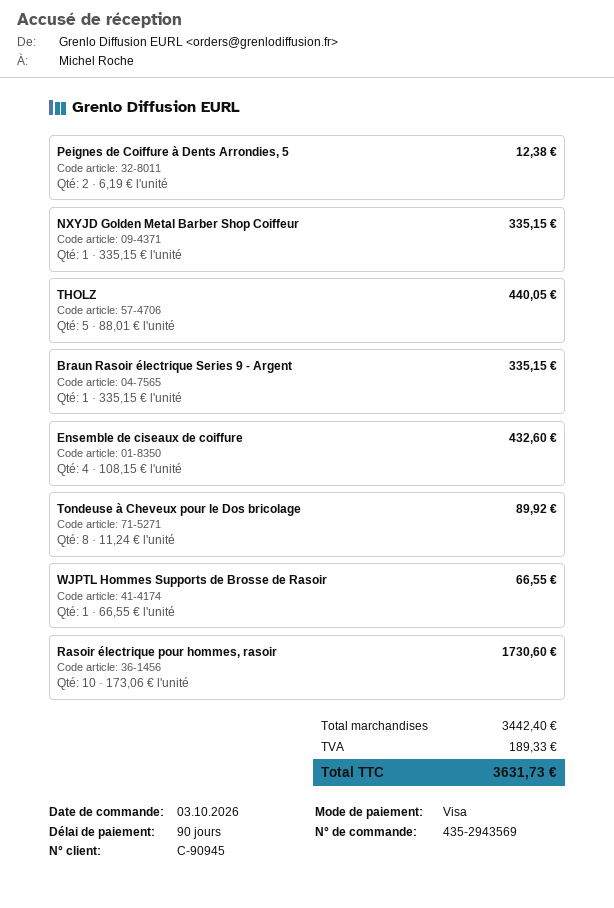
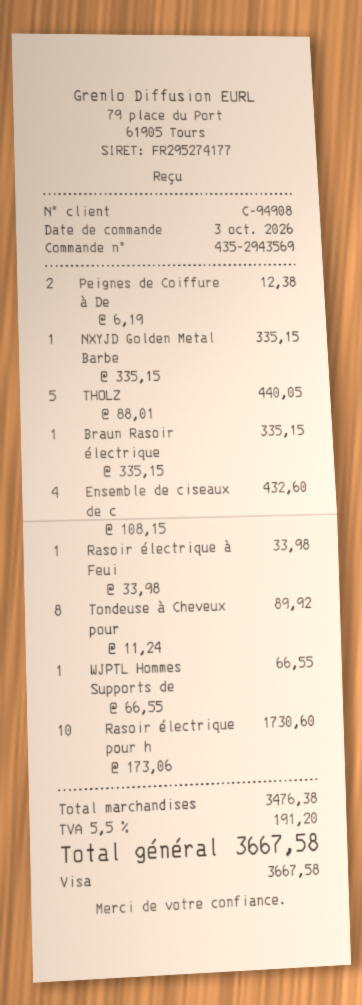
customer number: C-90945 -> C-94908
Rasoir électrique à Feui: none -> 1 x 33.98 = 33.98
subtotal: 3442.40 -> 3476.38
tax: 189.33 -> 191.20
total: 3631.73 -> 3667.58

